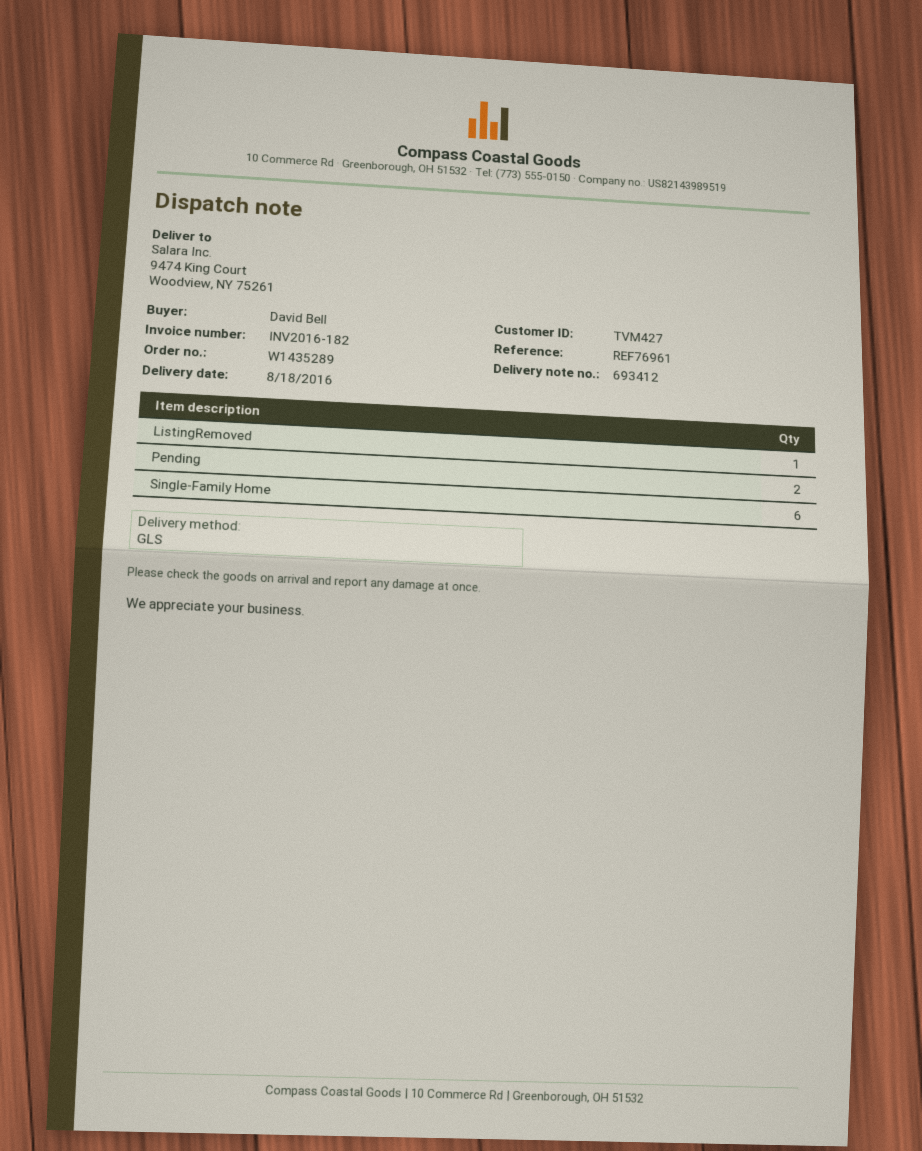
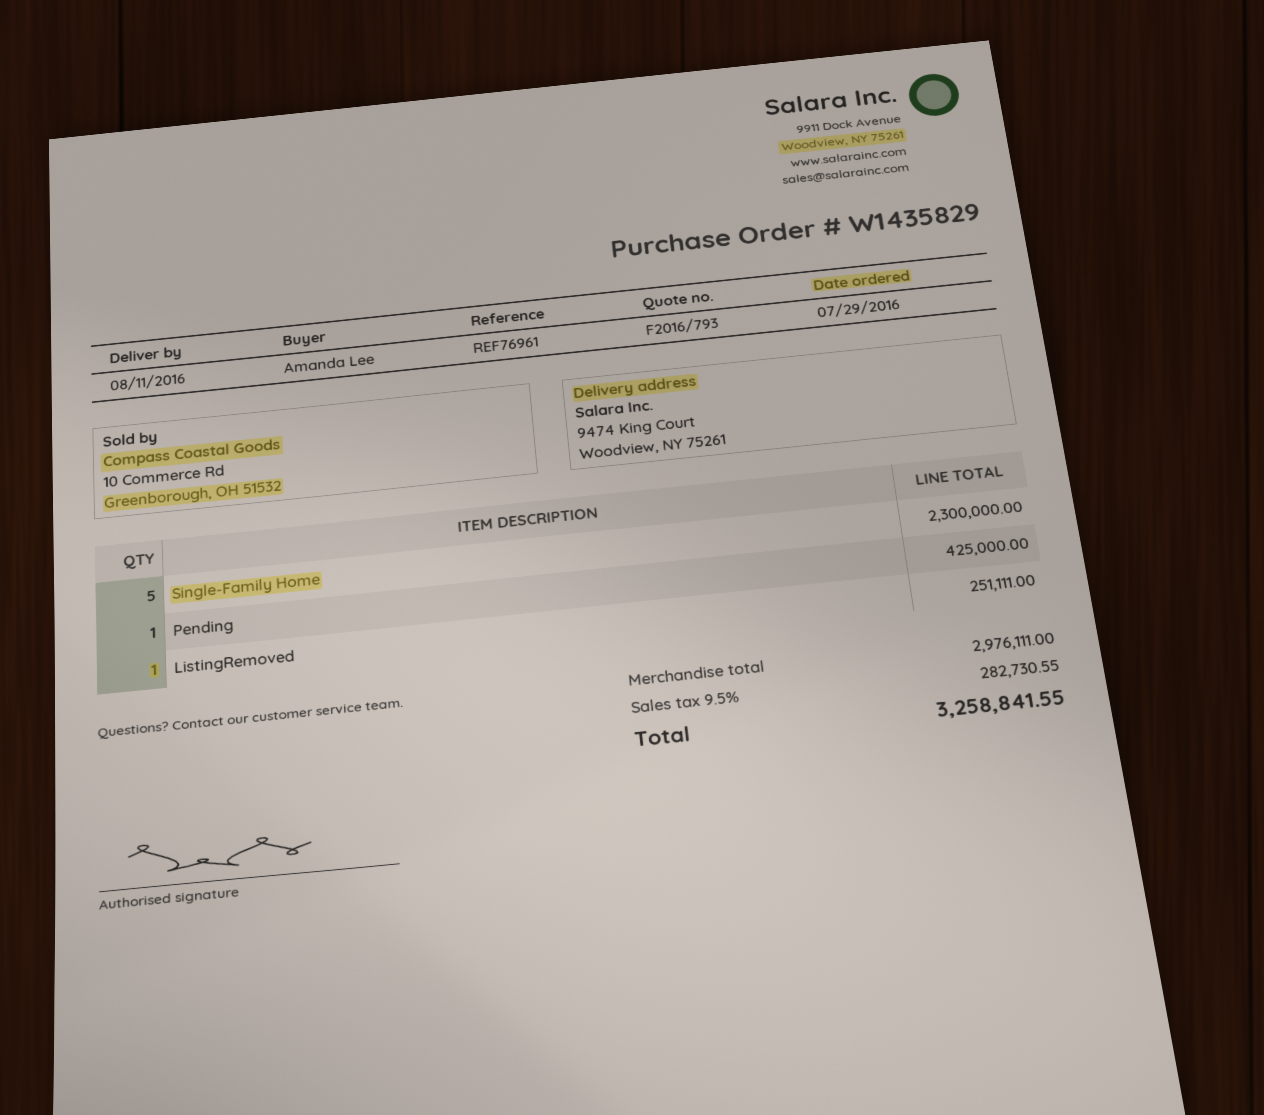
order number: W1435289 -> W1435829
delivery date: 2016-08-18 -> 2016-08-11
ordered by: David Bell -> Amanda Lee
Pending: 2 -> 1
Single-Family Home: 6 -> 5

